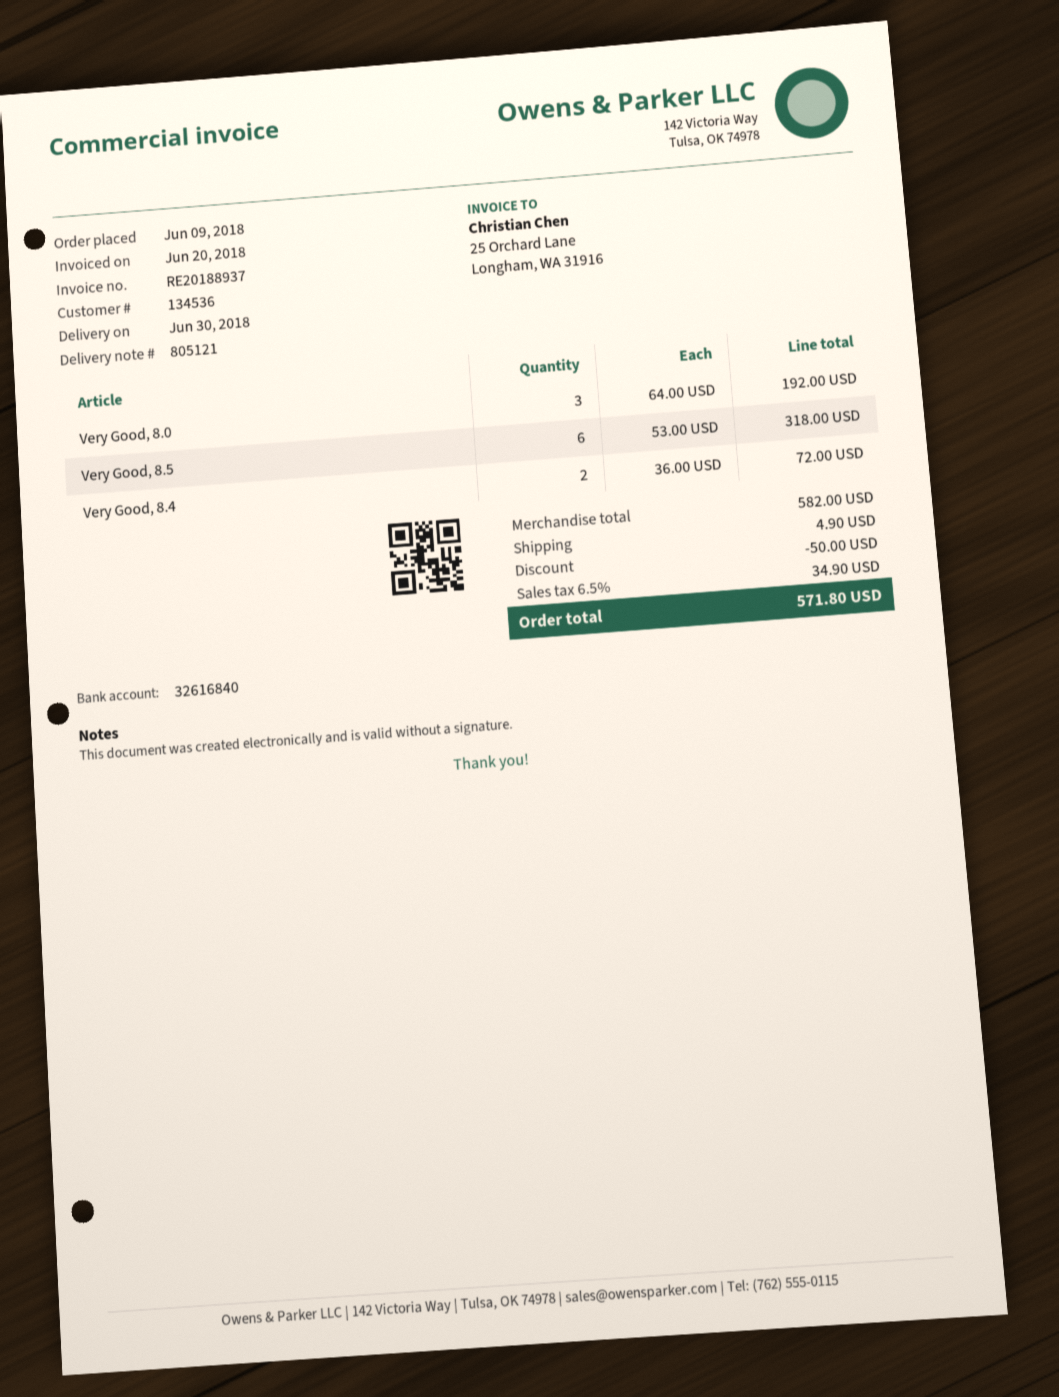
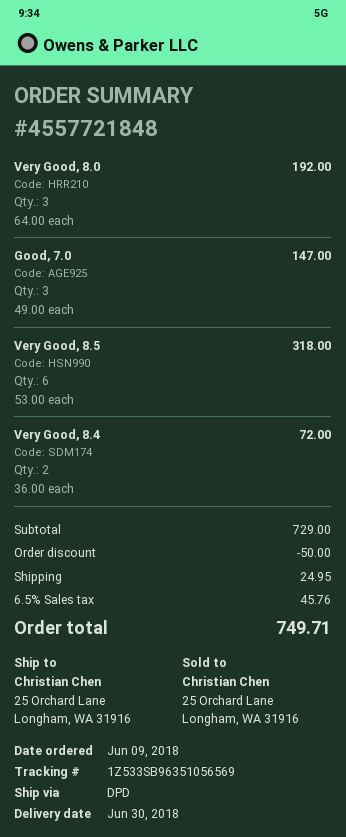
Good, 7.0: none -> 3 x 49.00 = 147.00
subtotal: 582.00 -> 729.00
shipping: 4.90 -> 24.95
tax: 6.5% = 34.90 -> 6.5% = 45.76
total: 571.80 -> 749.71

